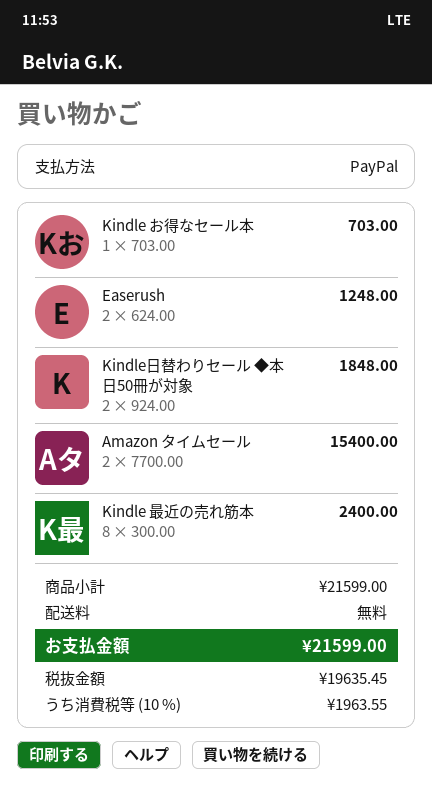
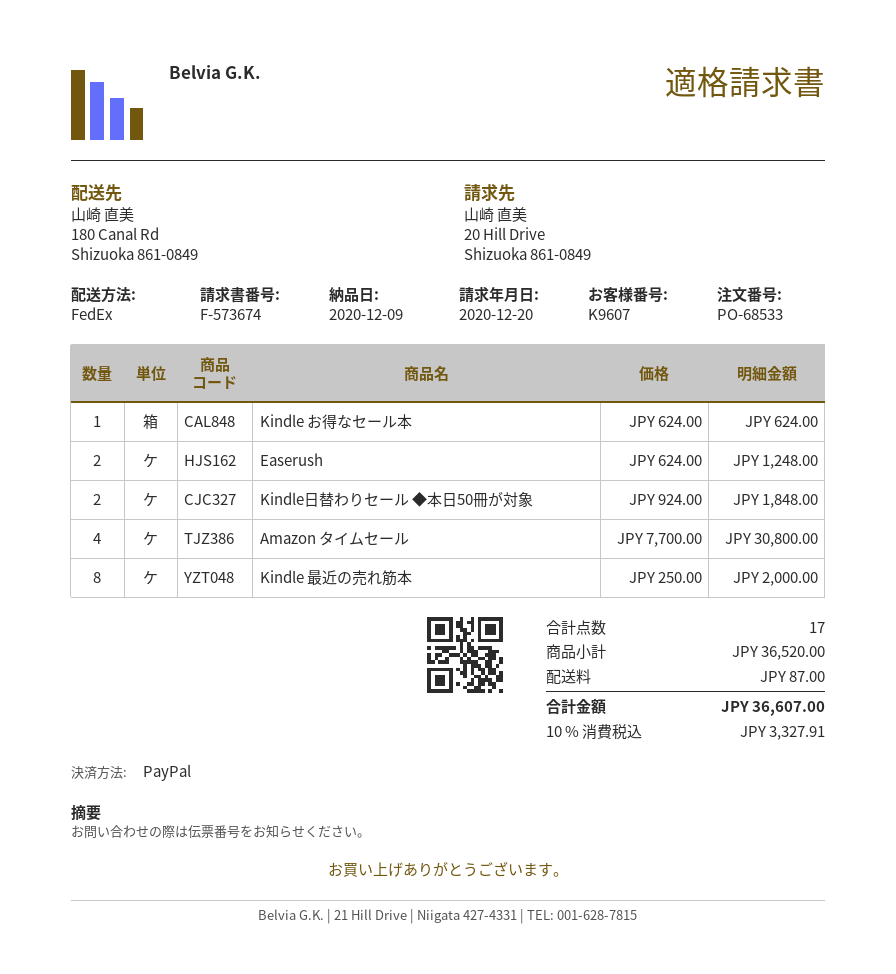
Kindle お得なセール本: 1 x 703.00 = 703.00 -> 1 x 624.00 = 624.00
Amazon タイムセール: 2 x 7700.00 = 15400.00 -> 4 x 7700.00 = 30800.00
Kindle 最近の売れ筋本: 8 x 300.00 = 2400.00 -> 8 x 250.00 = 2000.00
subtotal: 21599.00 -> 36520.00
shipping: 0.00 -> 87.00
tax: 10% = 1963.55 -> 10% = 3327.91
total: 21599.00 -> 36607.00

